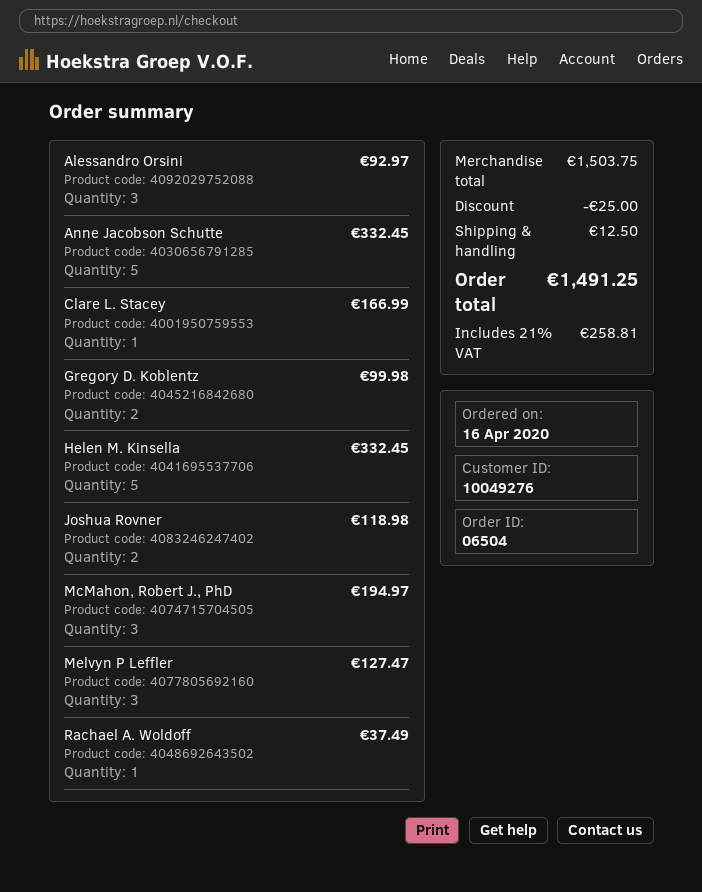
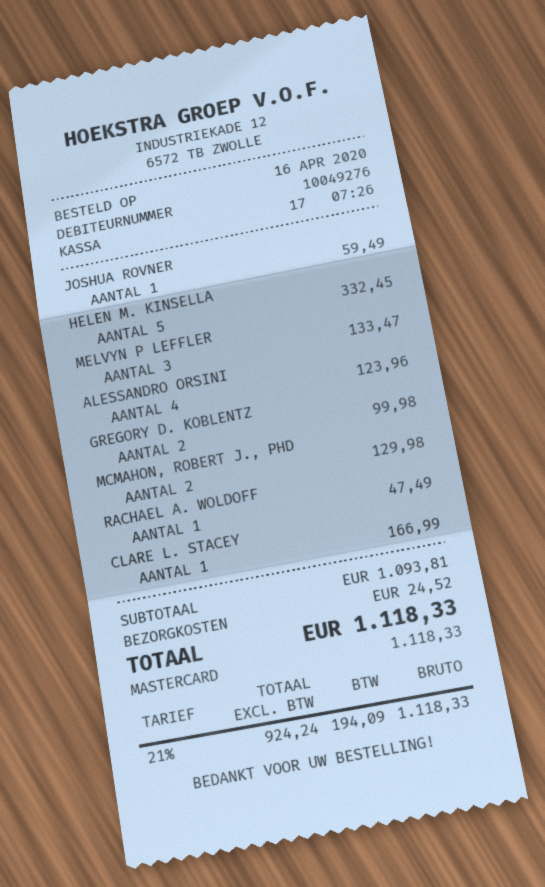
Alessandro Orsini: 3 for 92.97 -> 4 for 123.96
Anne Jacobson Schutte: 5 for 332.45 -> none
Joshua Rovner: 2 for 118.98 -> 1 for 59.49
McMahon, Robert J., PhD: 3 for 194.97 -> 2 for 129.98
Melvyn P Leffler: 3 for 127.47 -> 3 for 133.47
Rachael A. Woldoff: 1 for 37.49 -> 1 for 47.49
subtotal: 1503.75 -> 1093.81
discount: 25.00 -> none
shipping: 12.50 -> 24.52
tax: 21% = 258.81 -> 21% = 194.09
total: 1491.25 -> 1118.33

